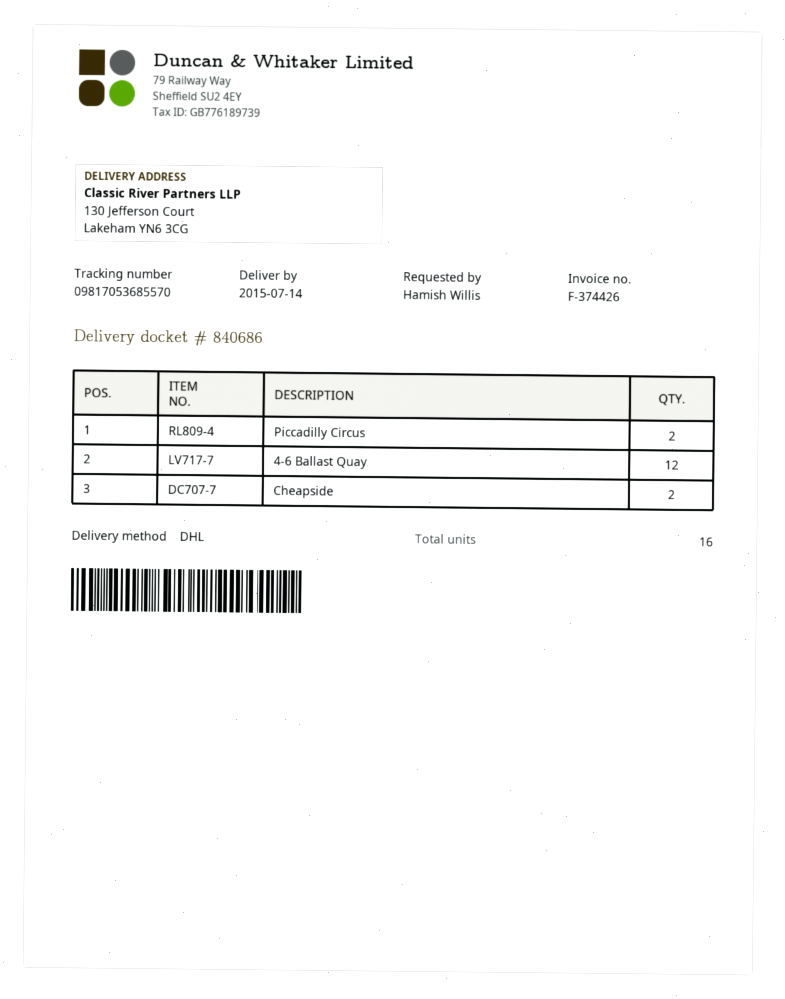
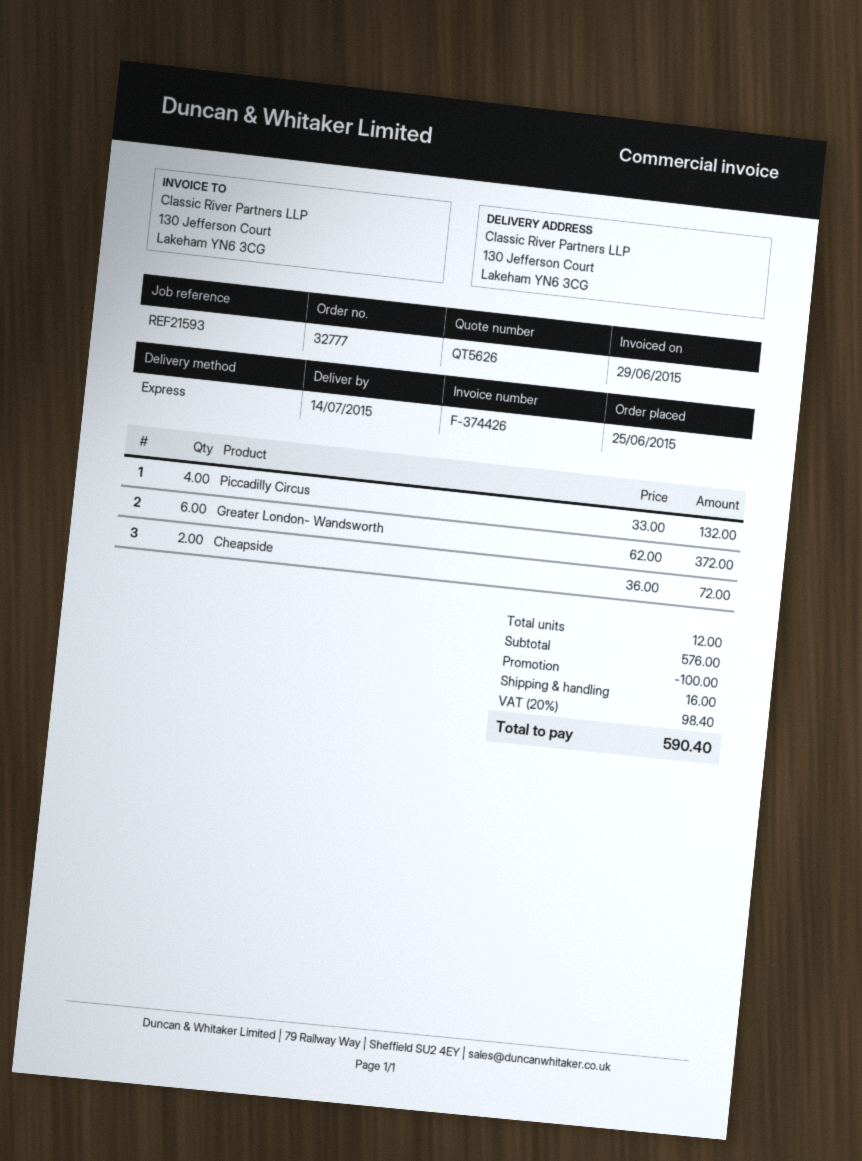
shipping method: DHL -> express
Piccadilly Circus: 2 -> 4
4-6 Ballast Quay: 12 -> none
Greater London- Wandsworth: none -> 6
total quantity: 16 -> 12

